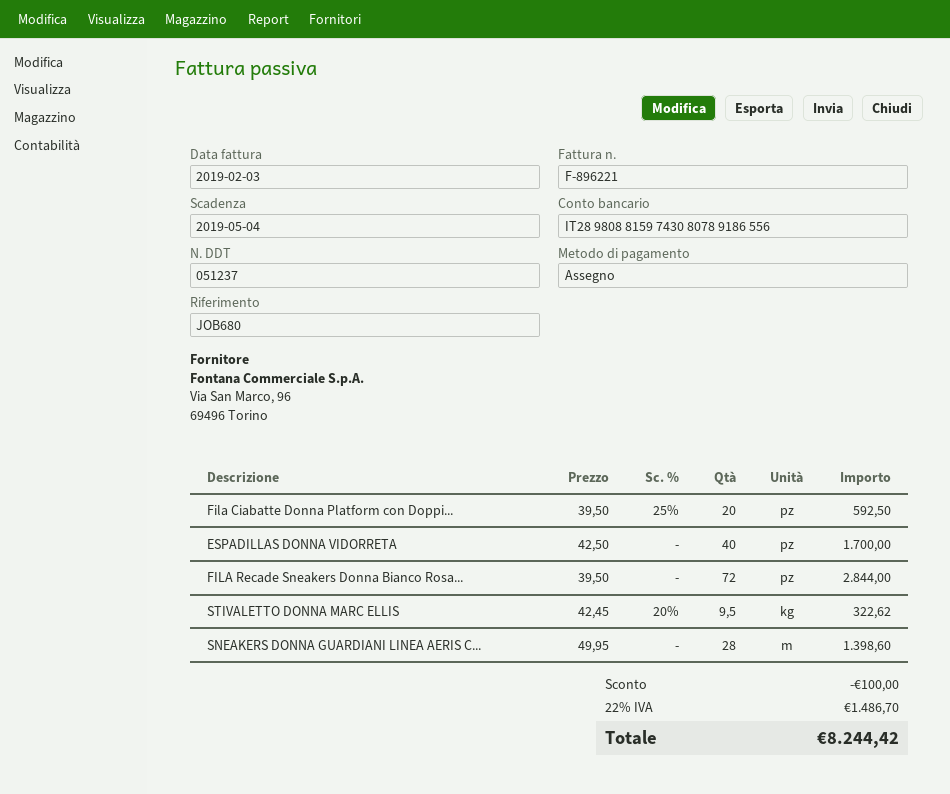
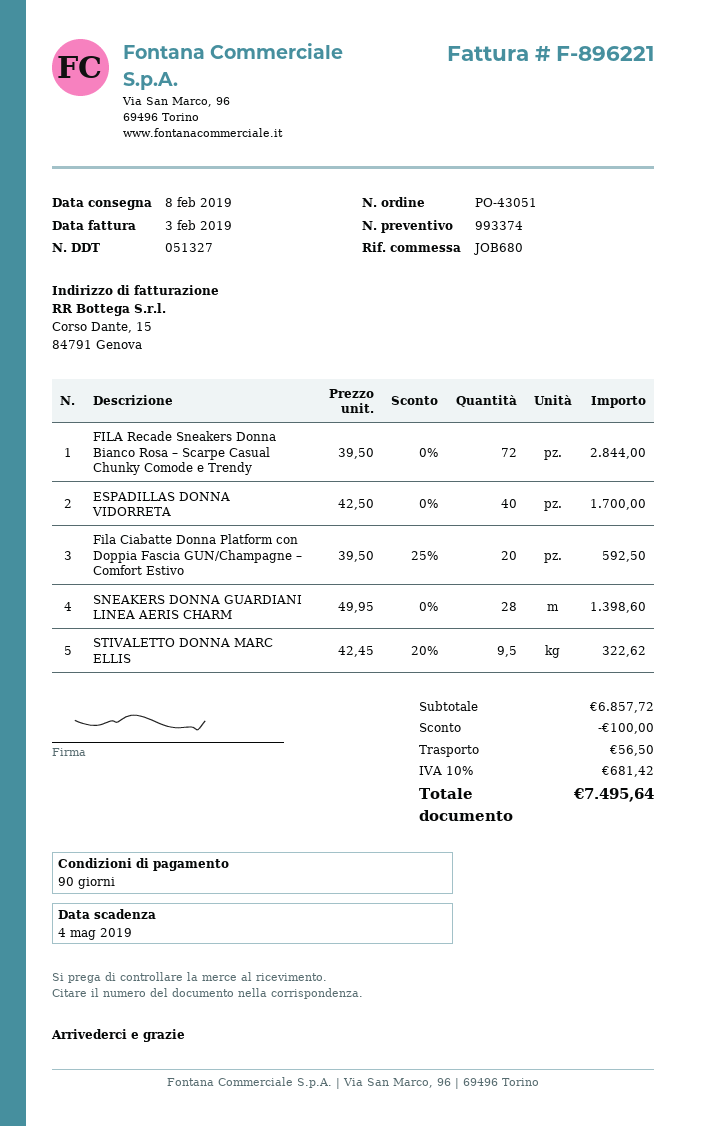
delivery note number: 051237 -> 051327
shipping: none -> 56.50
tax: 22% = 1486.70 -> 10% = 681.42
total: 8244.42 -> 7495.64

